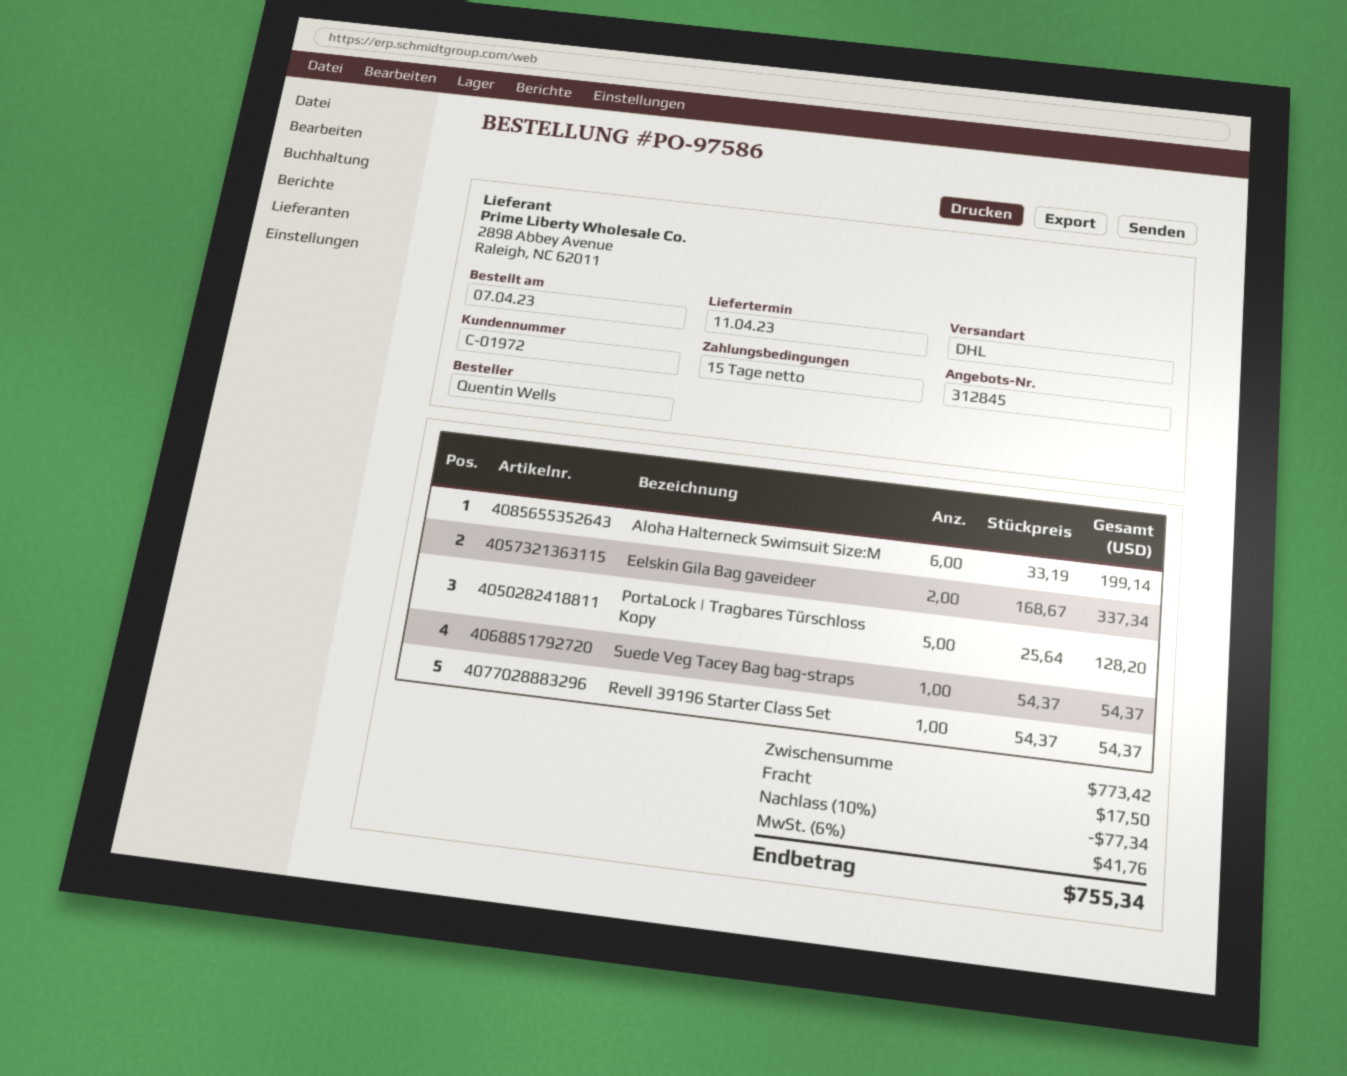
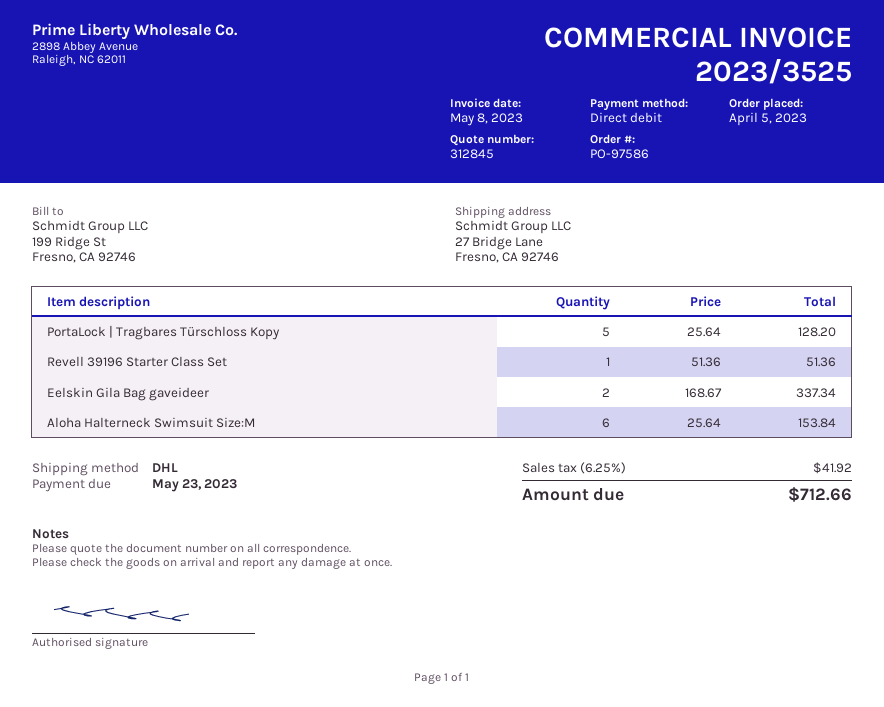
order date: 2023-04-07 -> 2023-04-05
Aloha Halterneck Swimsuit Size:M: 6 x 33.19 = 199.14 -> 6 x 25.64 = 153.84
Suede Veg Tacey Bag bag-straps: 1 x 54.37 = 54.37 -> none
Revell 39196 Starter Class Set: 1 x 54.37 = 54.37 -> 1 x 51.36 = 51.36
discount: 10% = 77.34 -> none
shipping: 17.50 -> none
tax: 6% = 41.76 -> 6.25% = 41.92
total: 755.34 -> 712.66

